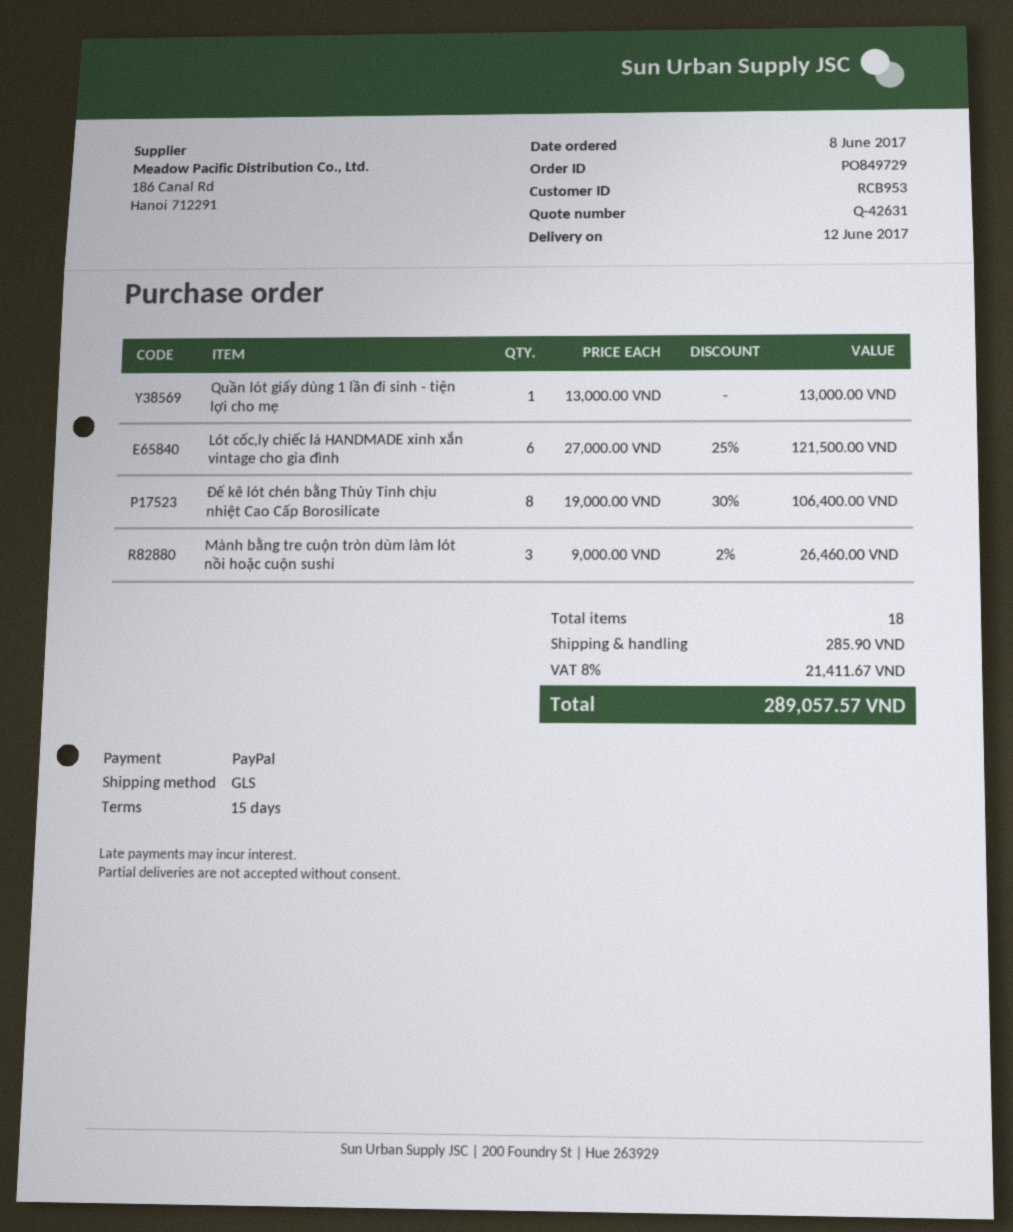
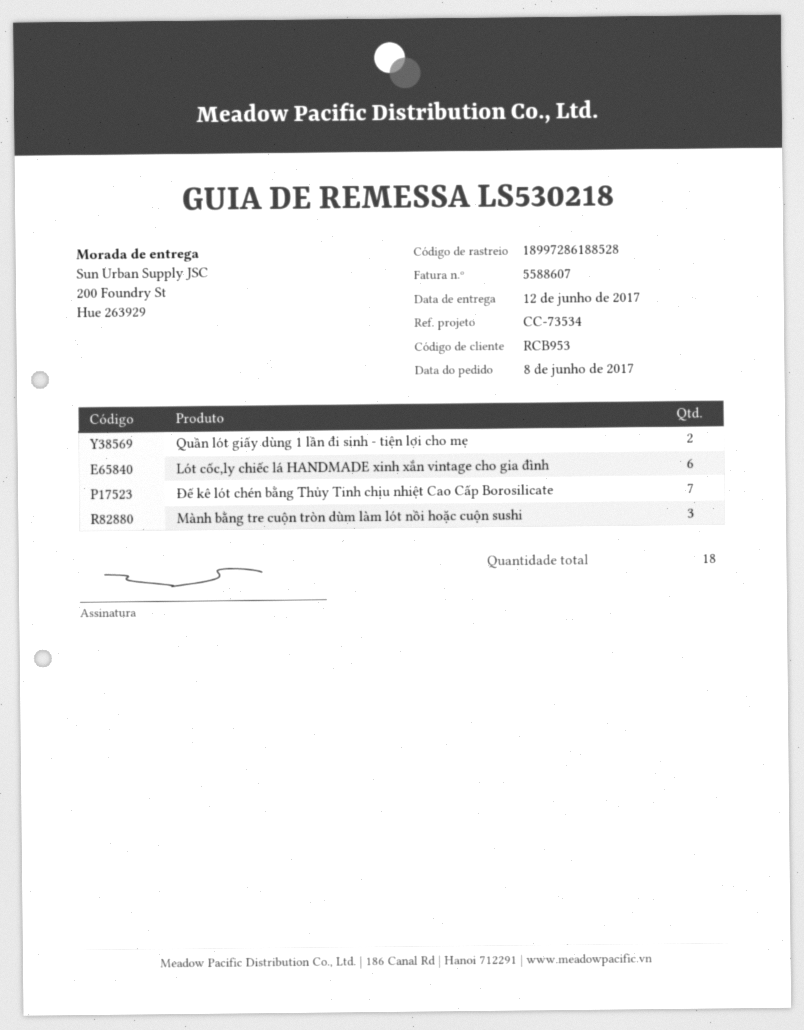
Quần lót giấy dùng 1 lần đi sinh - tiện lợi cho mẹ: 1 -> 2
Đế kê lót chén bằng Thủy Tinh chịu nhiệt Cao Cấp Borosilicate: 8 -> 7

